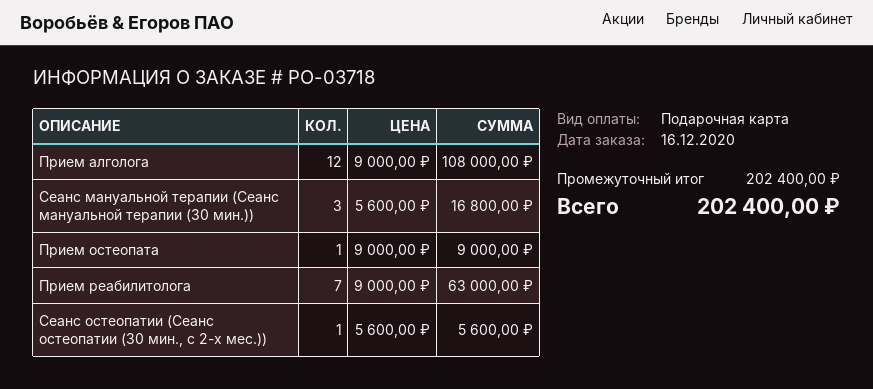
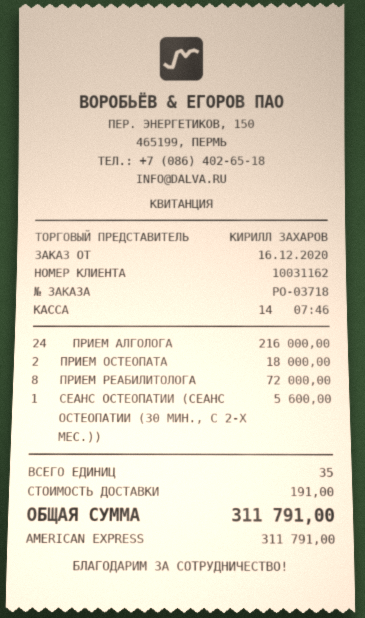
payment method: gift card -> American Express
Прием алголога: 12 for 108000.00 -> 24 for 216000.00
Сеанс мануальной терапии (Сеанс мануальной терапии (30 мин.)): 3 for 16800.00 -> none
Прием остеопата: 1 for 9000.00 -> 2 for 18000.00
Прием реабилитолога: 7 for 63000.00 -> 8 for 72000.00
shipping: none -> 191.00
total: 202400.00 -> 311791.00

